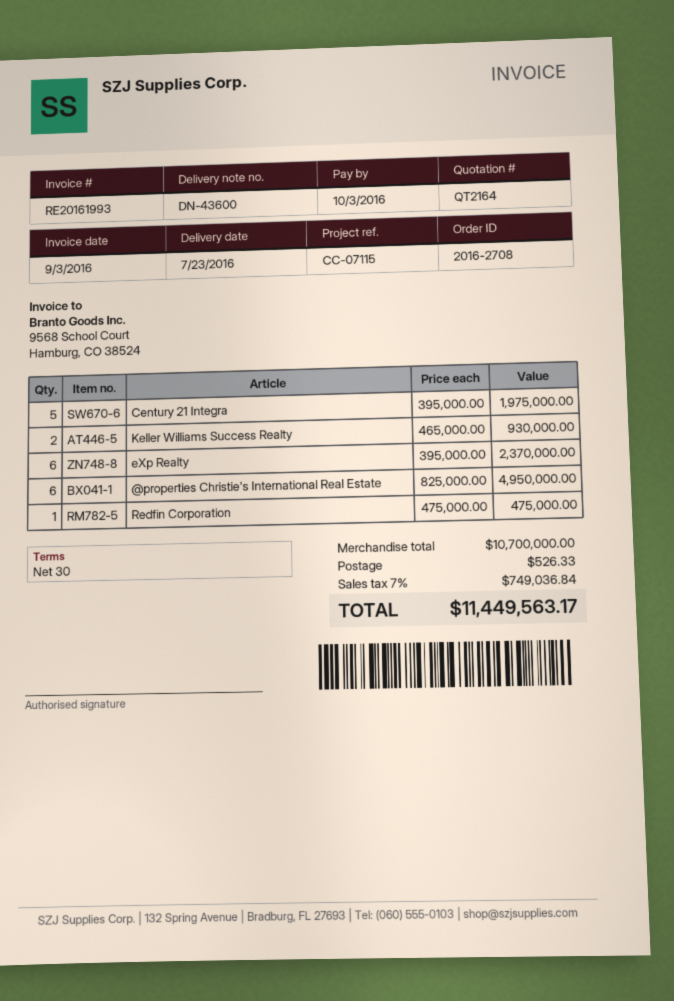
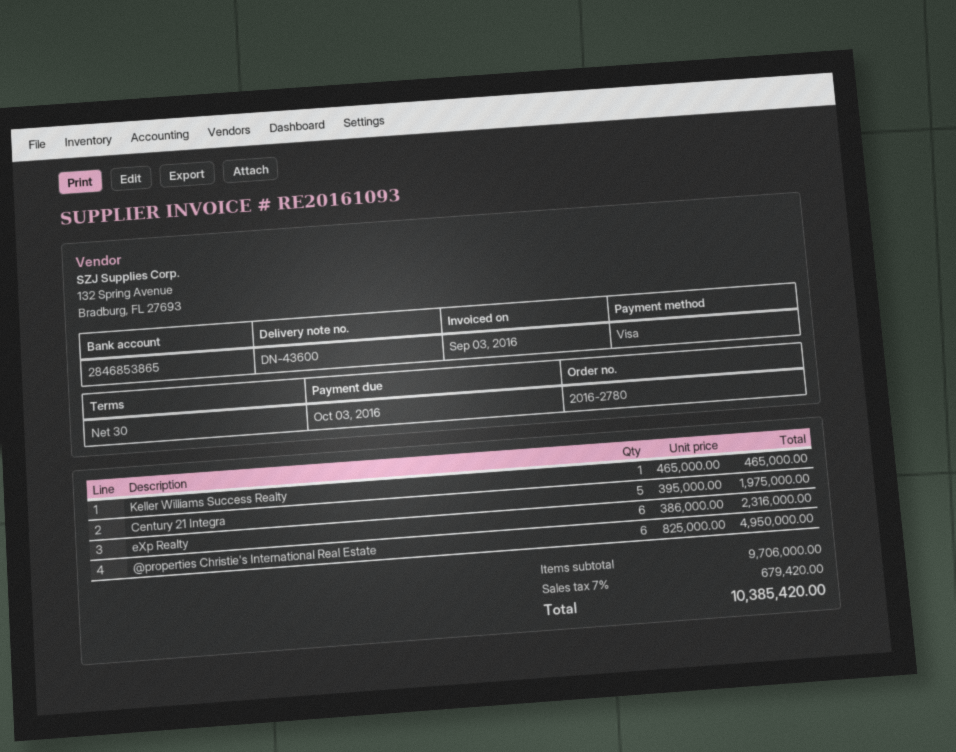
order number: 2016-2708 -> 2016-2780
invoice number: RE20161993 -> RE20161093
Keller Williams Success Realty: 2 x 465000.00 = 930000.00 -> 1 x 465000.00 = 465000.00
eXp Realty: 6 x 395000.00 = 2370000.00 -> 6 x 386000.00 = 2316000.00
Redfin Corporation: 1 x 475000.00 = 475000.00 -> none
subtotal: 10700000.00 -> 9706000.00
shipping: 526.33 -> none
tax: 7% = 749036.84 -> 7% = 679420.00
total: 11449563.17 -> 10385420.00

